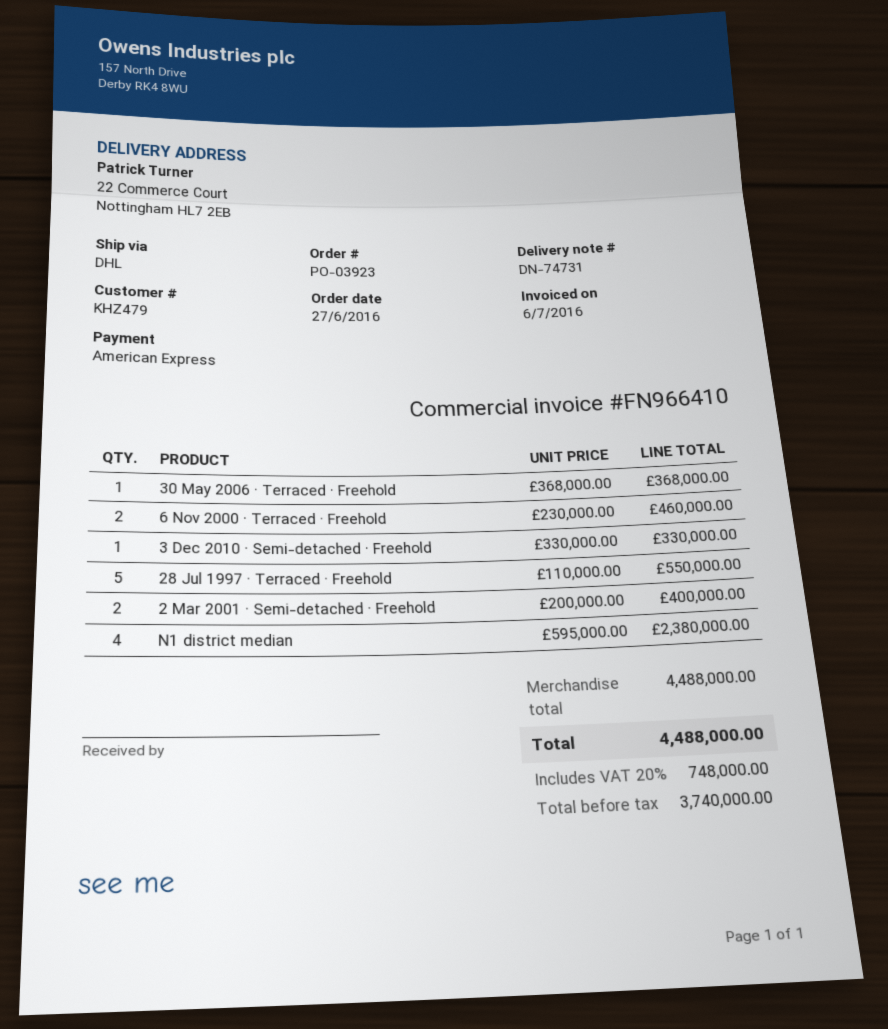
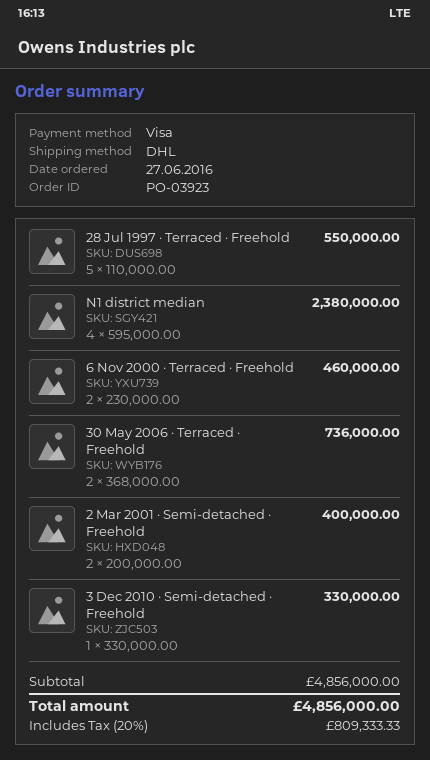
payment method: American Express -> Visa
30 May 2006 · Terraced · Freehold: 1 x 368000.00 = 368000.00 -> 2 x 368000.00 = 736000.00
subtotal: 4488000.00 -> 4856000.00
tax: 20% = 748000.00 -> 20% = 809333.33
total: 4488000.00 -> 4856000.00

